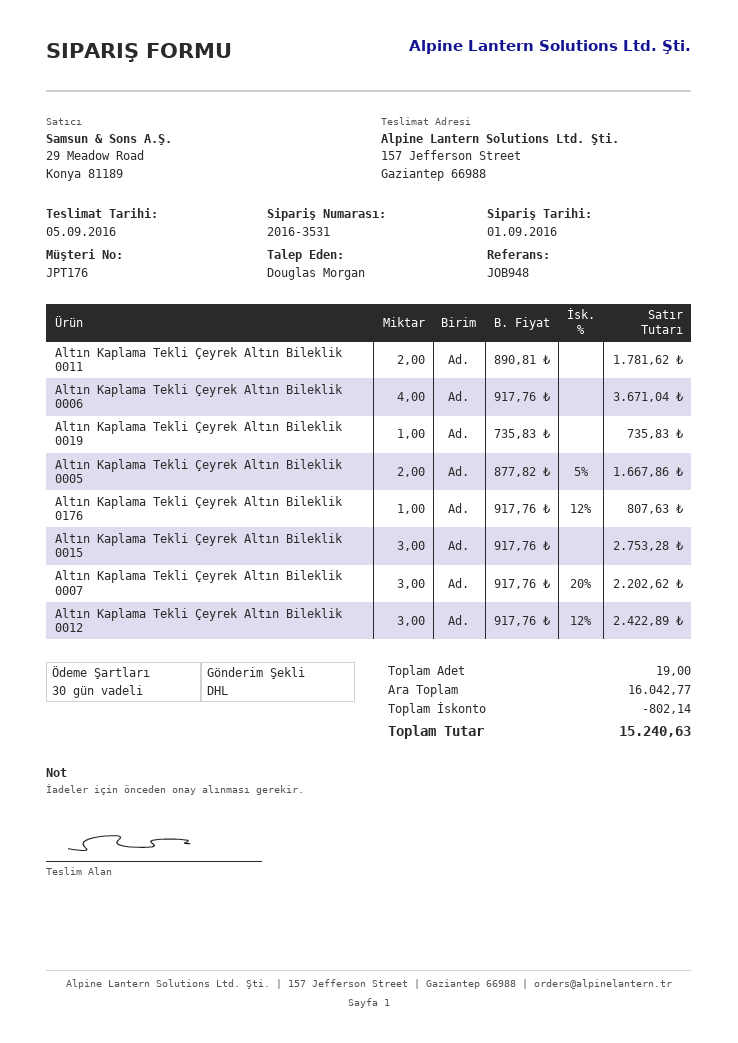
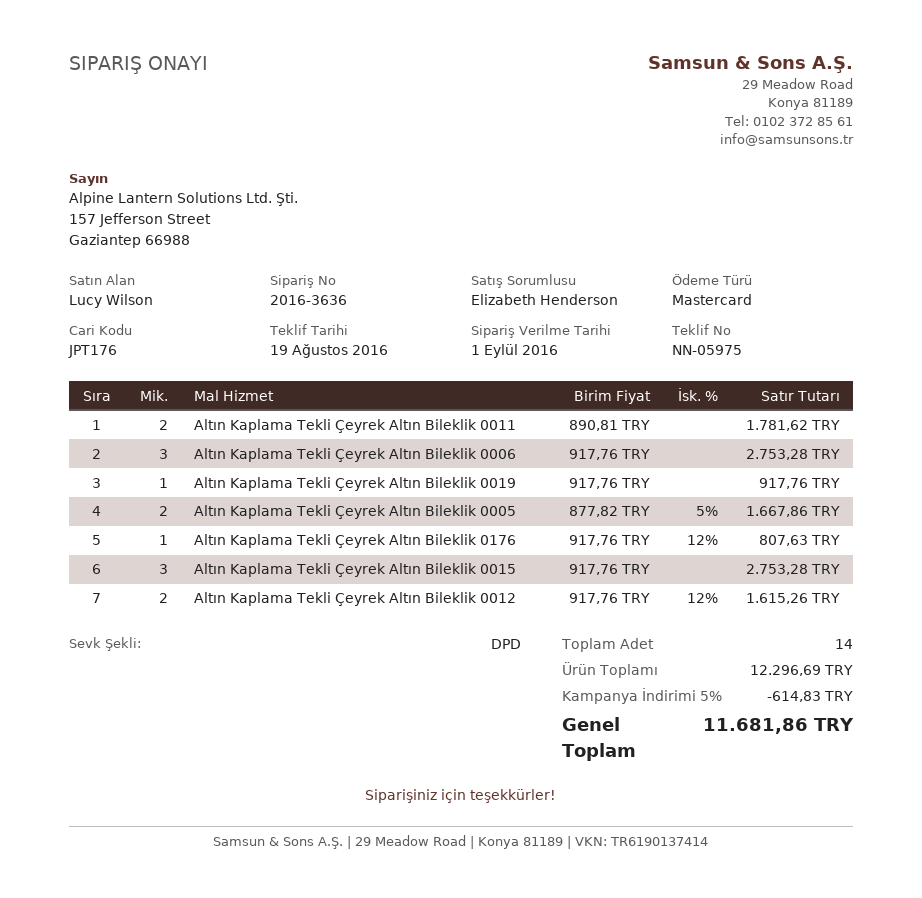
order number: 2016-3531 -> 2016-3636
ordered by: Douglas Morgan -> Lucy Wilson
shipping method: DHL -> DPD
Altın Kaplama Tekli Çeyrek Altın Bileklik 0006: 4 x 917.76 = 3671.04 -> 3 x 917.76 = 2753.28
Altın Kaplama Tekli Çeyrek Altın Bileklik 0019: 1 x 735.83 = 735.83 -> 1 x 917.76 = 917.76
Altın Kaplama Tekli Çeyrek Altın Bileklik 0007: 3 x 917.76 - 20% = 2202.62 -> none
Altın Kaplama Tekli Çeyrek Altın Bileklik 0012: 3 x 917.76 - 12% = 2422.89 -> 2 x 917.76 - 12% = 1615.26
total quantity: 19 -> 14
subtotal: 16042.77 -> 12296.69
discount: 802.14 -> 614.83
total: 15240.63 -> 11681.86

